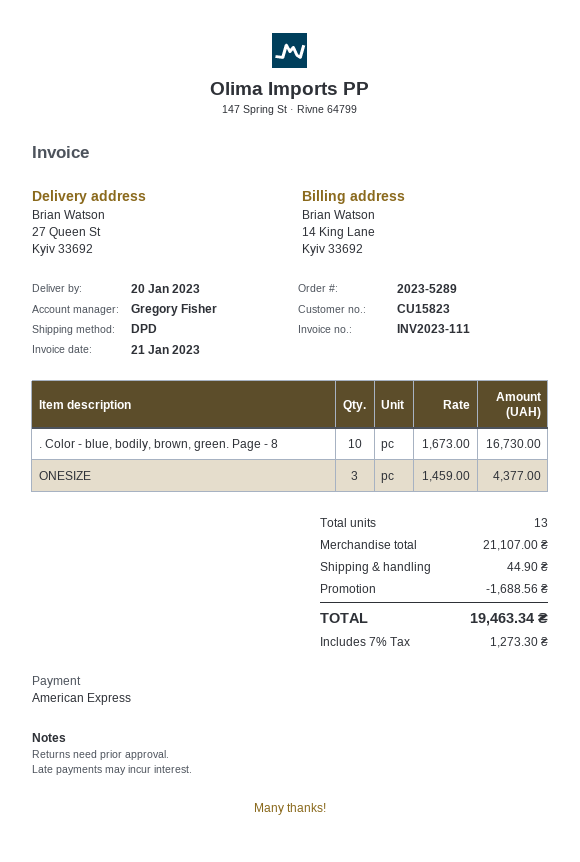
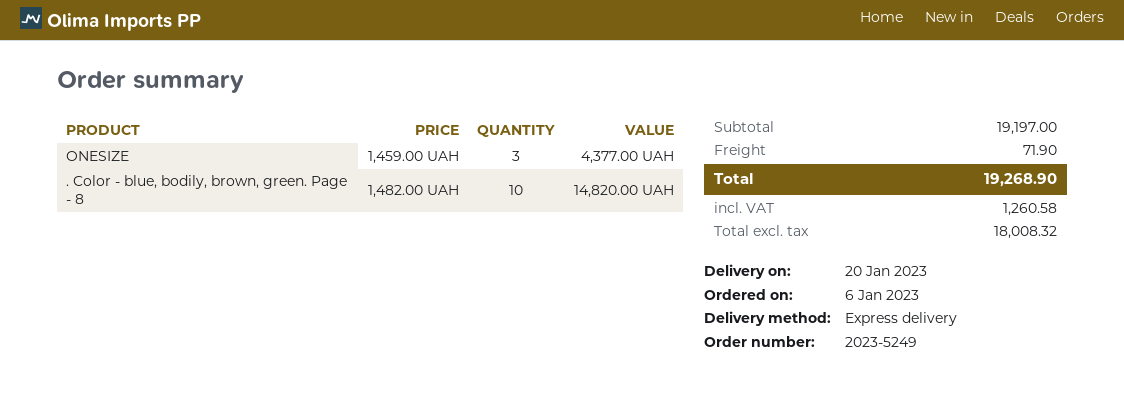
order number: 2023-5289 -> 2023-5249
shipping method: DPD -> express
. Color - blue, bodily, brown, green. Page - 8: 10 x 1673.00 = 16730.00 -> 10 x 1482.00 = 14820.00
subtotal: 21107.00 -> 19197.00
discount: 1688.56 -> none
shipping: 44.90 -> 71.90
tax: 1273.30 -> 1260.58
total: 19463.34 -> 19268.90

